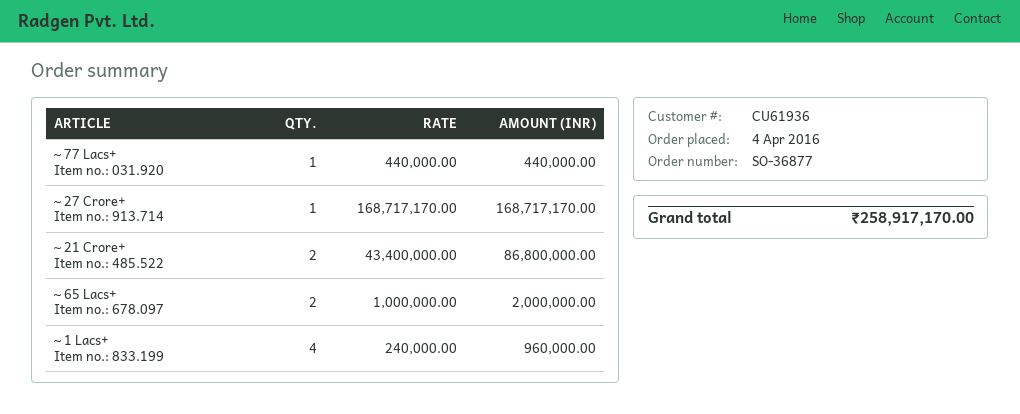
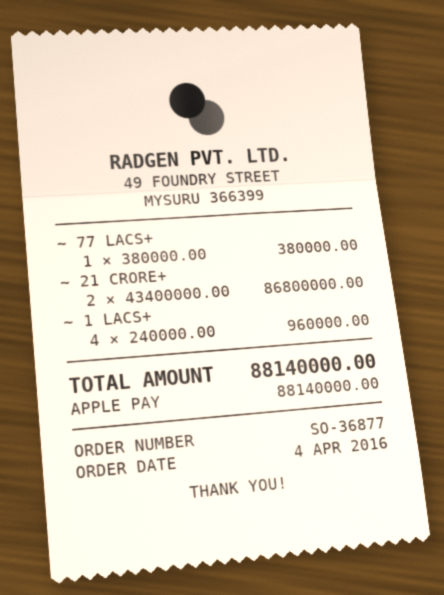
~ 77 Lacs+: 1 x 440000.00 = 440000.00 -> 1 x 380000.00 = 380000.00
~ 27 Crore+: 1 x 168717170.00 = 168717170.00 -> none
~ 65 Lacs+: 2 x 1000000.00 = 2000000.00 -> none
total: 258917170.00 -> 88140000.00

